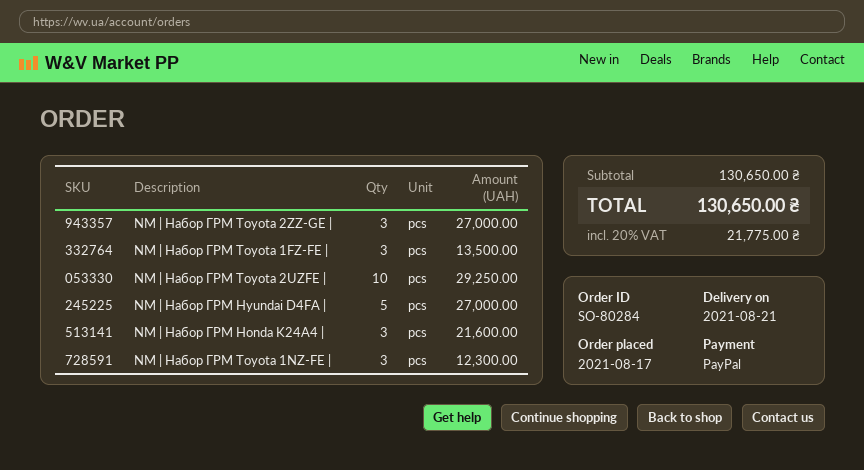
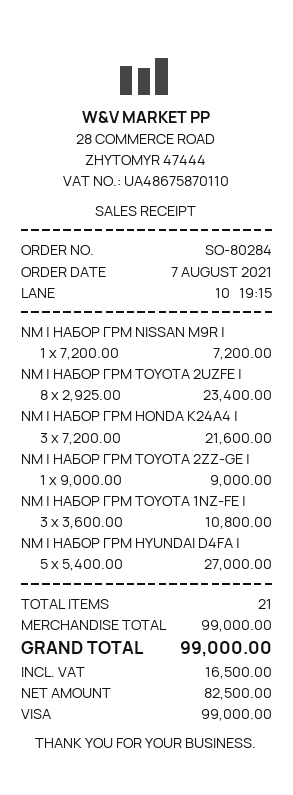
order date: 2021-08-17 -> 2021-08-07
payment method: PayPal -> Visa
NM | Набор ГРМ Toyota 2ZZ-GE |: 3 for 27000.00 -> 1 for 9000.00
NM | Набор ГРМ Toyota 1FZ-FE |: 3 for 13500.00 -> none
NM | Набор ГРМ Toyota 2UZFE |: 10 for 29250.00 -> 8 for 23400.00
NM | Набор ГРМ Toyota 1NZ-FE |: 3 for 12300.00 -> 3 for 10800.00
NM | НАБОР ГРМ NISSAN M9R |: none -> 1 for 7200.00
subtotal: 130650.00 -> 99000.00
tax: 21775.00 -> 16500.00
total: 130650.00 -> 99000.00

